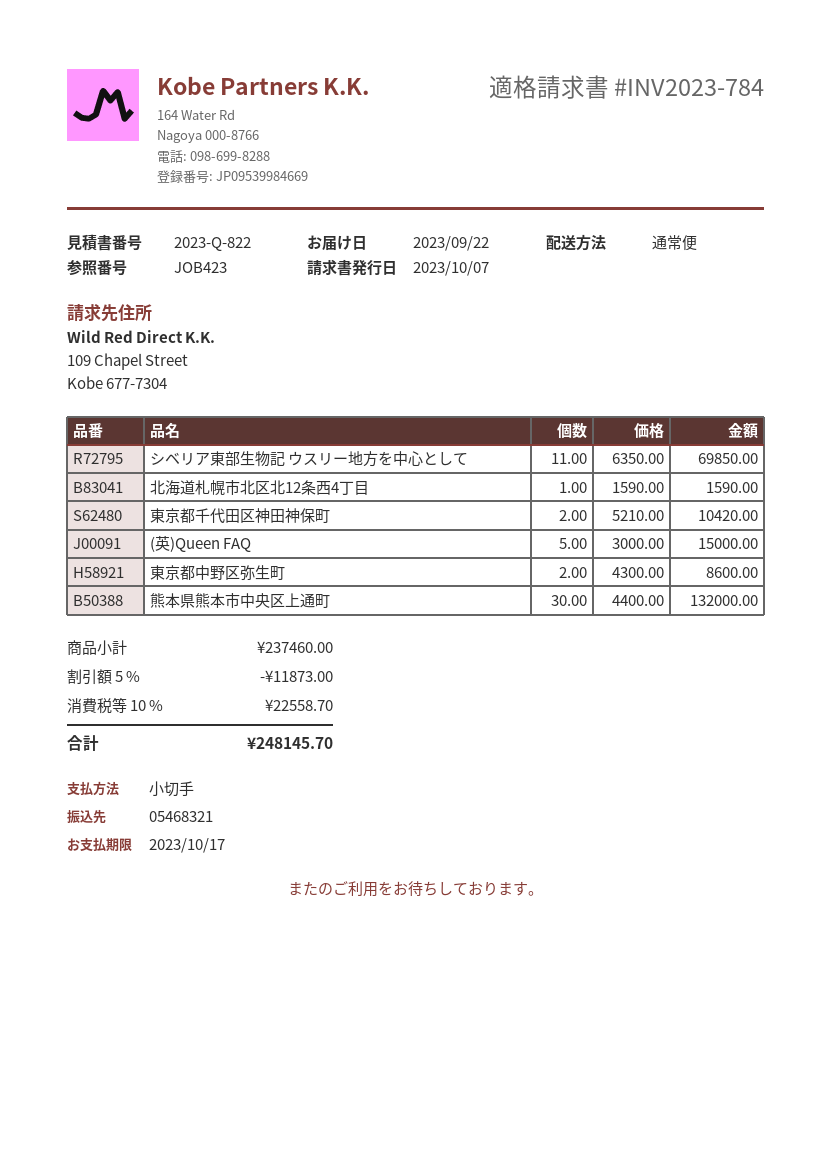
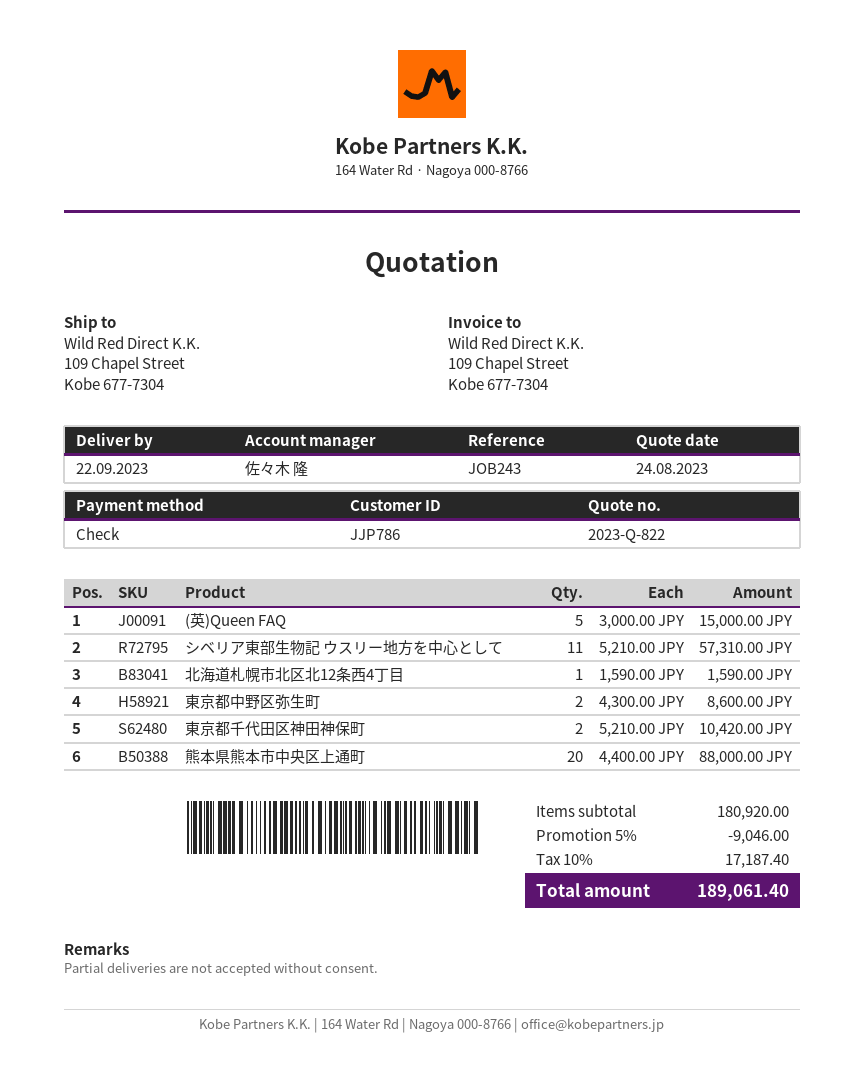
reference: JOB423 -> JOB243
シベリア東部生物記 ウスリー地方を中心として: 11 x 6350.00 = 69850.00 -> 11 x 5210.00 = 57310.00
熊本県熊本市中央区上通町: 30 x 4400.00 = 132000.00 -> 20 x 4400.00 = 88000.00
subtotal: 237460.00 -> 180920.00
discount: 5% = 11873.00 -> 5% = 9046.00
tax: 10% = 22558.70 -> 10% = 17187.40
total: 248145.70 -> 189061.40

